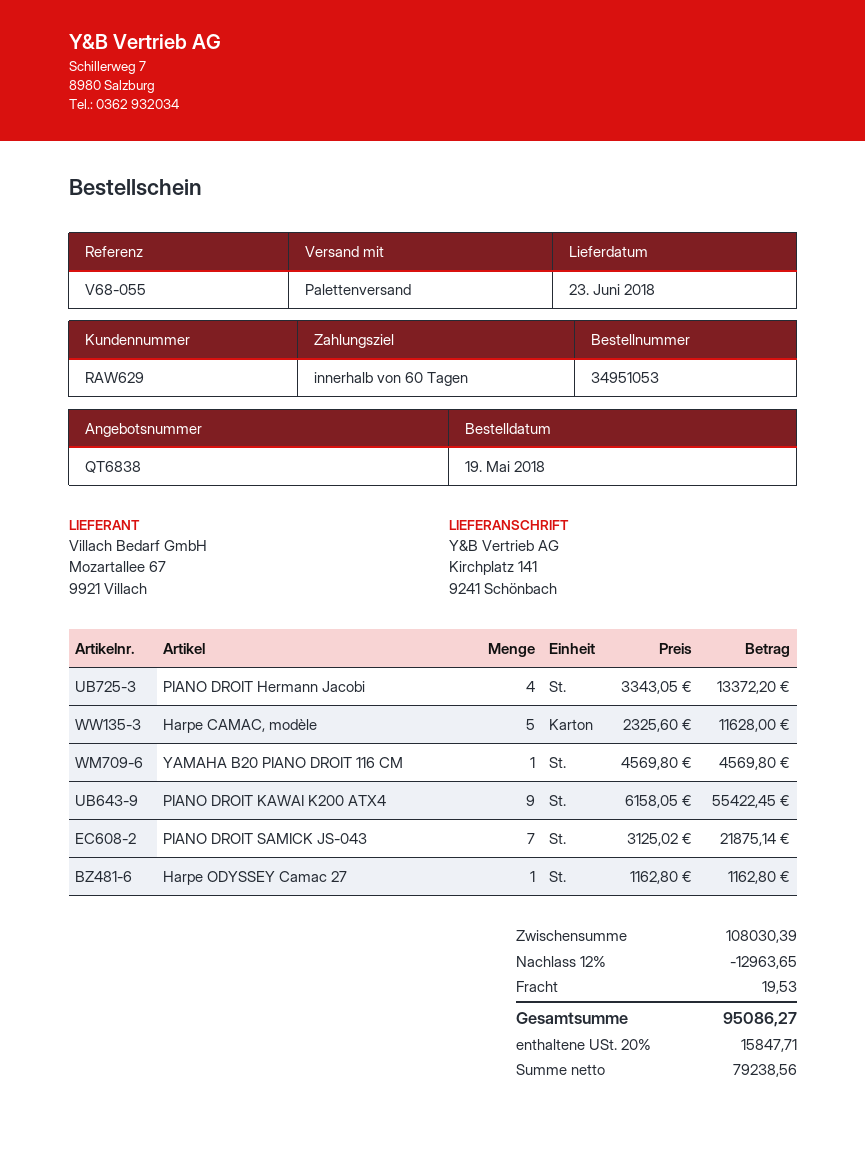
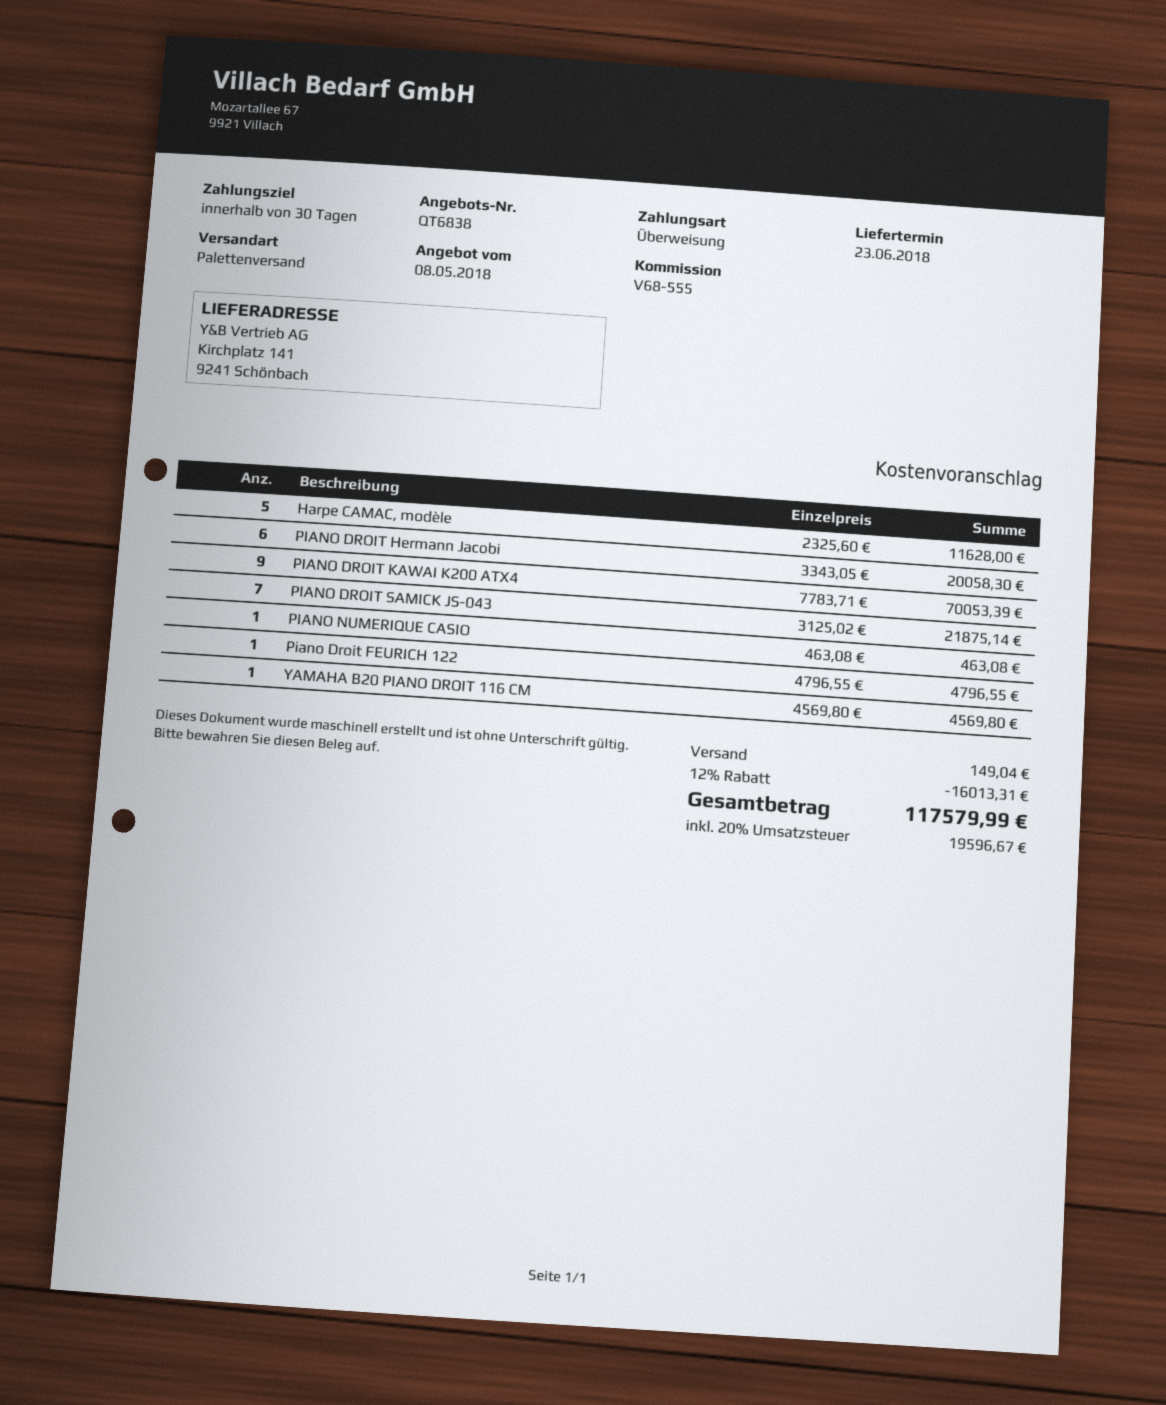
payment terms: 60 days -> 30 days
reference: V68-055 -> V68-555
PIANO DROIT Hermann Jacobi: 4 x 3343.05 = 13372.20 -> 6 x 3343.05 = 20058.30
PIANO DROIT KAWAI K200 ATX4: 9 x 6158.05 = 55422.45 -> 9 x 7783.71 = 70053.39
Harpe ODYSSEY Camac 27: 1 x 1162.80 = 1162.80 -> none
PIANO NUMERIQUE CASIO: none -> 1 x 463.08 = 463.08
Piano Droit FEURICH 122: none -> 1 x 4796.55 = 4796.55
discount: 12% = 12963.65 -> 12% = 16013.31
shipping: 19.53 -> 149.04
tax: 20% = 15847.71 -> 20% = 19596.67
total: 95086.27 -> 117579.99

